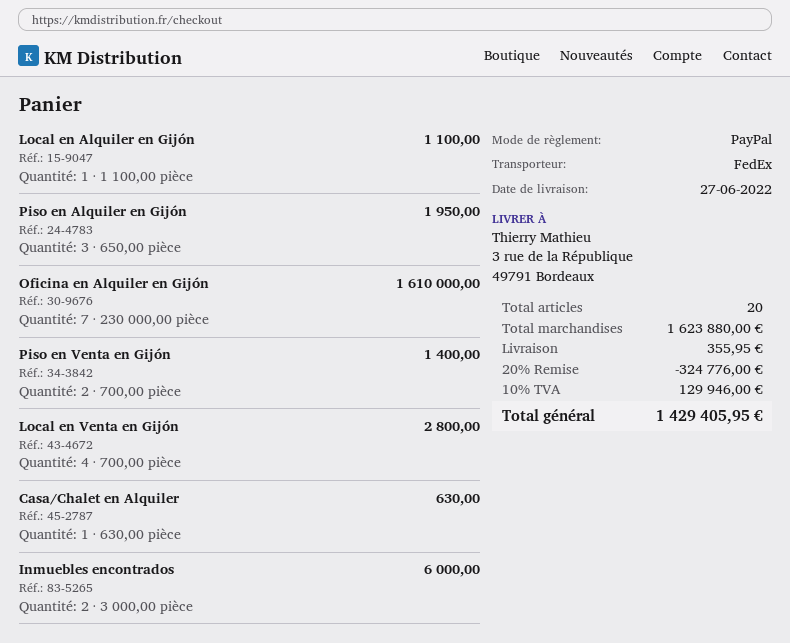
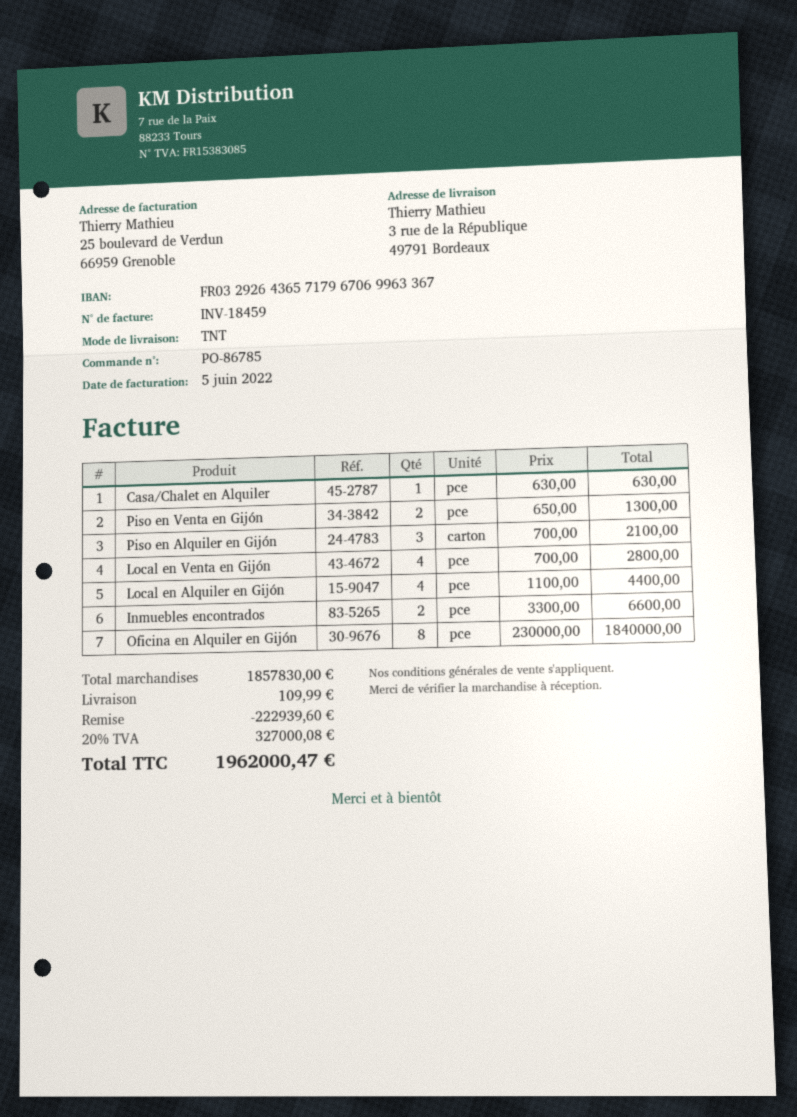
shipping method: FedEx -> TNT
Local en Alquiler en Gijón: 1 x 1100.00 = 1100.00 -> 4 x 1100.00 = 4400.00
Piso en Alquiler en Gijón: 3 x 650.00 = 1950.00 -> 3 x 700.00 = 2100.00
Oficina en Alquiler en Gijón: 7 x 230000.00 = 1610000.00 -> 8 x 230000.00 = 1840000.00
Piso en Venta en Gijón: 2 x 700.00 = 1400.00 -> 2 x 650.00 = 1300.00
Inmuebles encontrados: 2 x 3000.00 = 6000.00 -> 2 x 3300.00 = 6600.00
subtotal: 1623880.00 -> 1857830.00
discount: 324776.00 -> 222939.60
shipping: 355.95 -> 109.99
tax: 10% = 129946.00 -> 20% = 327000.08
total: 1429405.95 -> 1962000.47

